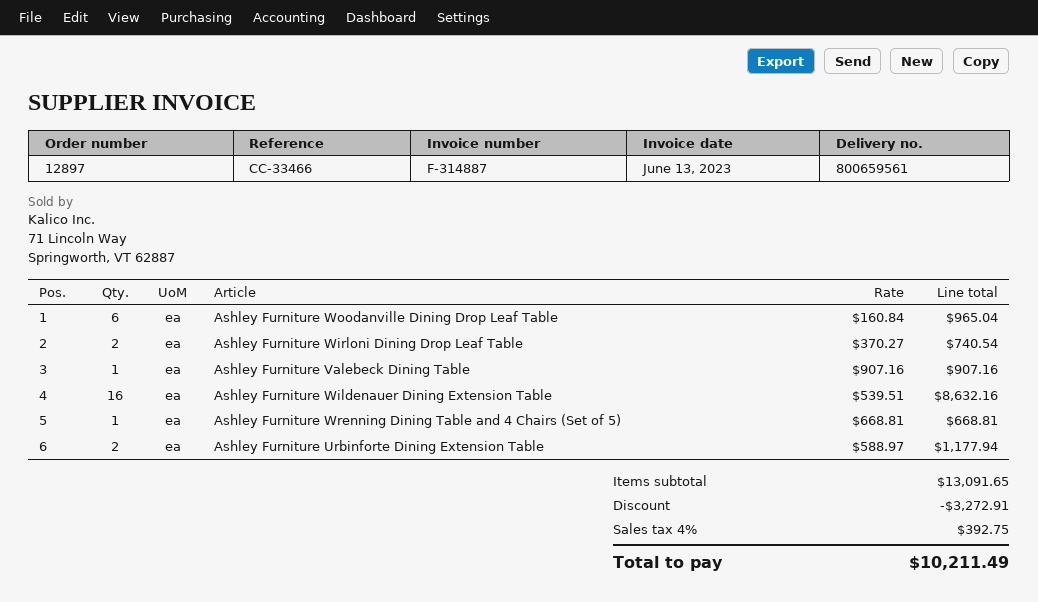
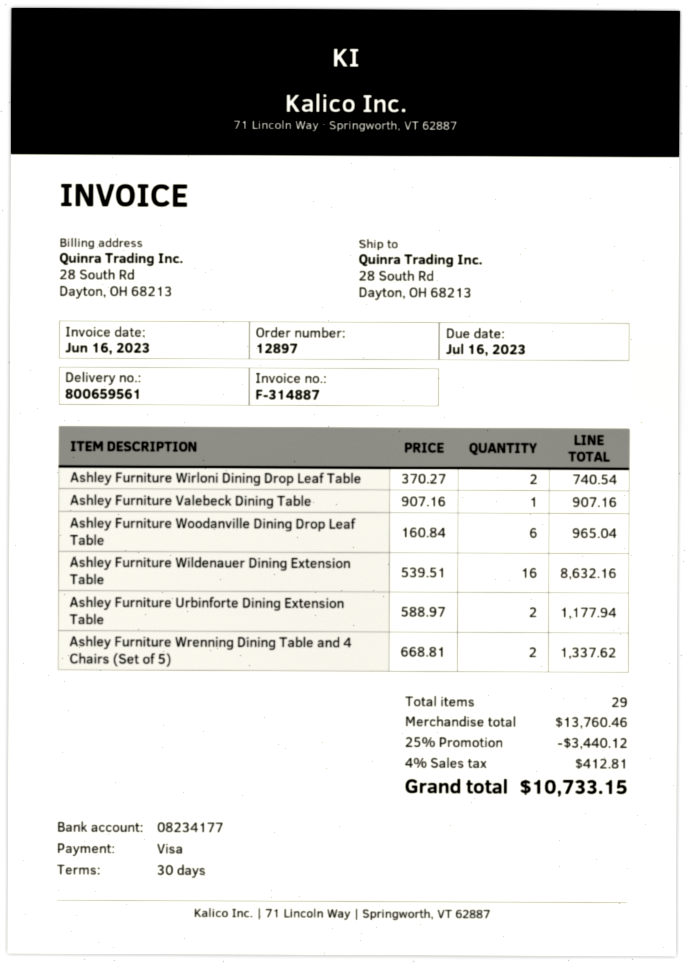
invoice date: 2023-06-13 -> 2023-06-16
Ashley Furniture Wrenning Dining Table and 4 Chairs (Set of 5): 1 x 668.81 = 668.81 -> 2 x 668.81 = 1337.62
subtotal: 13091.65 -> 13760.46
discount: 3272.91 -> 3440.12
tax: 4% = 392.75 -> 4% = 412.81
total: 10211.49 -> 10733.15

